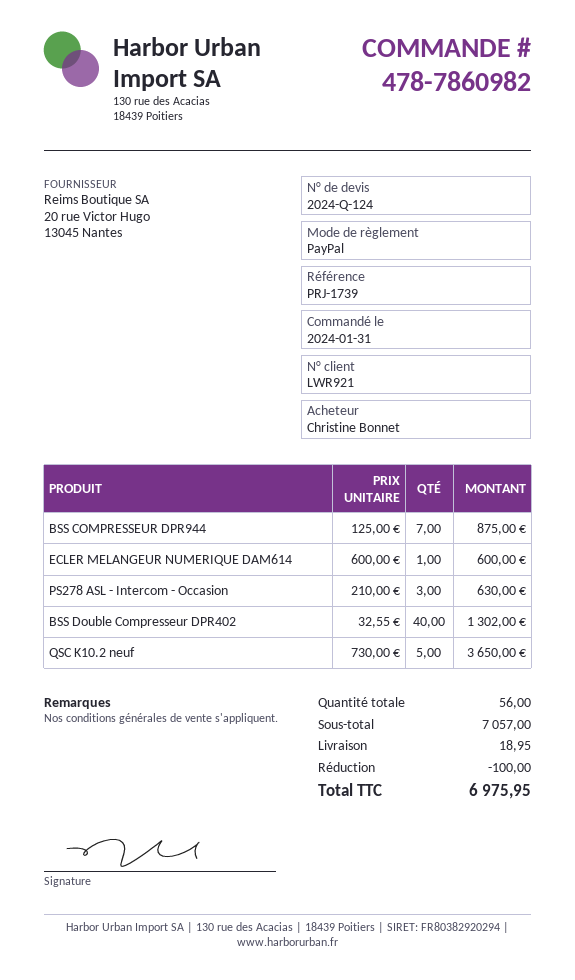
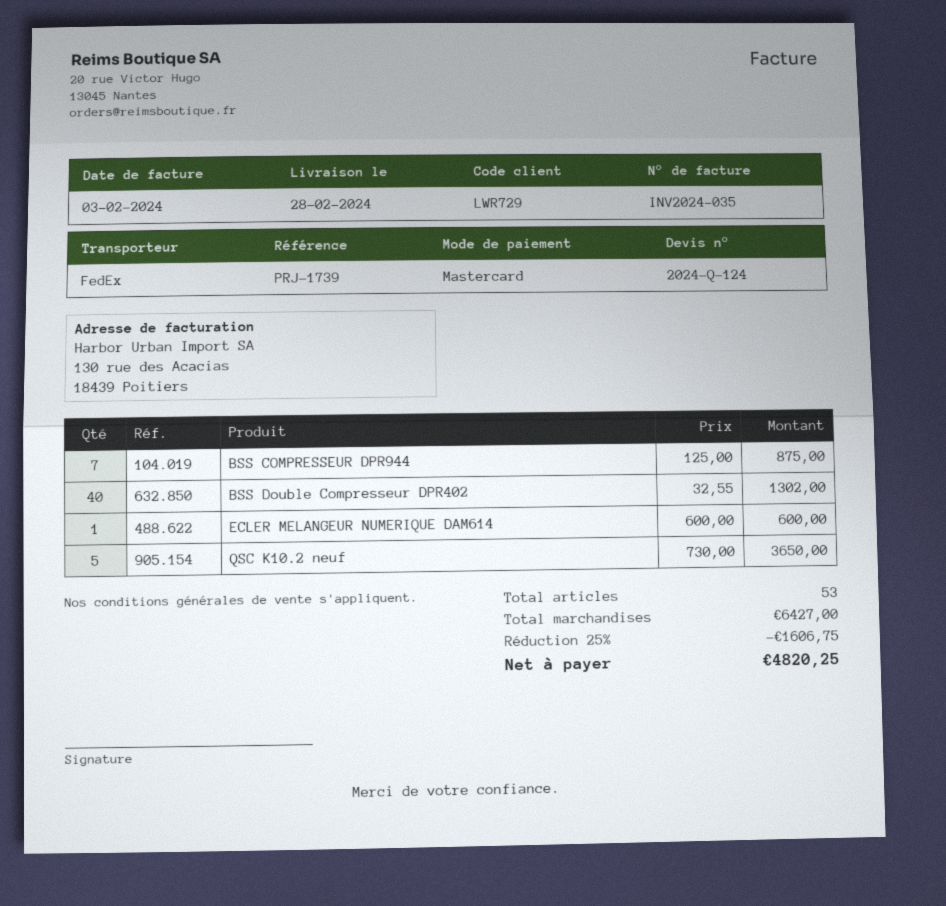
customer number: LWR921 -> LWR729
payment method: PayPal -> Mastercard
PS278 ASL - Intercom - Occasion: 3 x 210.00 = 630.00 -> none
total quantity: 56 -> 53
subtotal: 7057.00 -> 6427.00
discount: 100.00 -> 1606.75
shipping: 18.95 -> none
total: 6975.95 -> 4820.25

